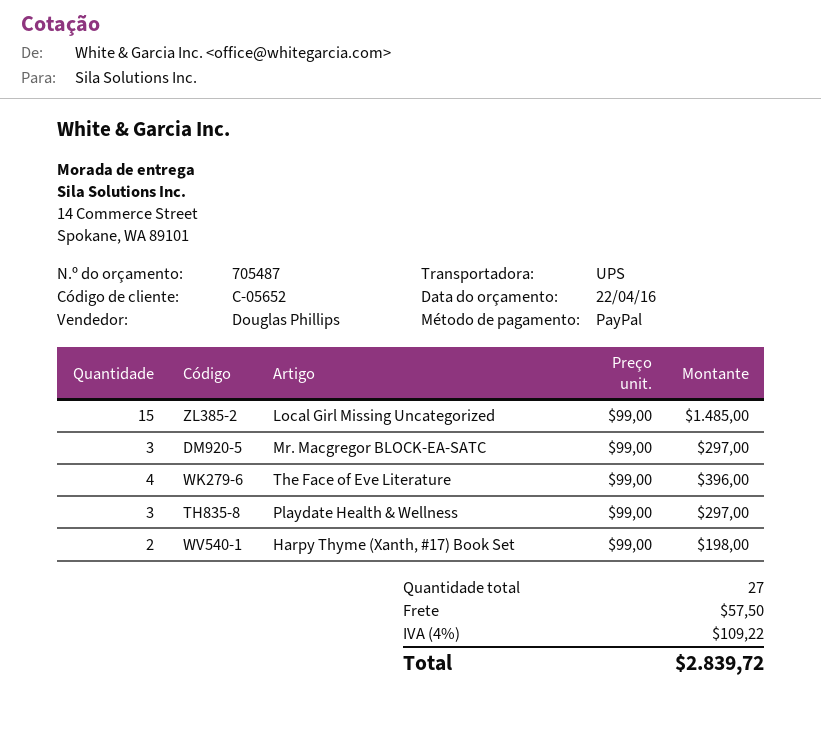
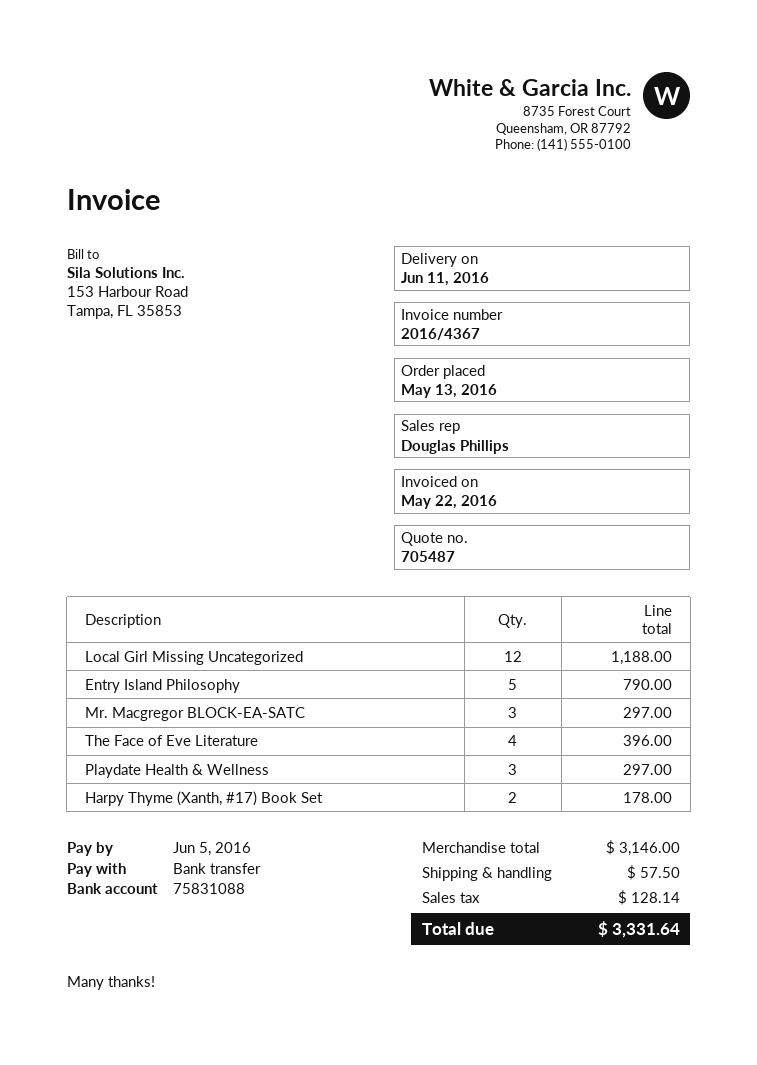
payment method: PayPal -> bank transfer
Local Girl Missing Uncategorized: 15 for 1485.00 -> 12 for 1188.00
Harpy Thyme (Xanth, #17) Book Set: 2 for 198.00 -> 2 for 178.00
Entry Island Philosophy: none -> 5 for 790.00
tax: 109.22 -> 128.14
total: 2839.72 -> 3331.64

